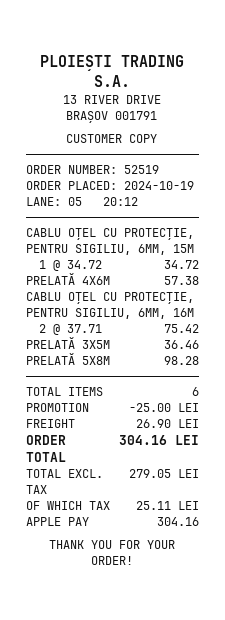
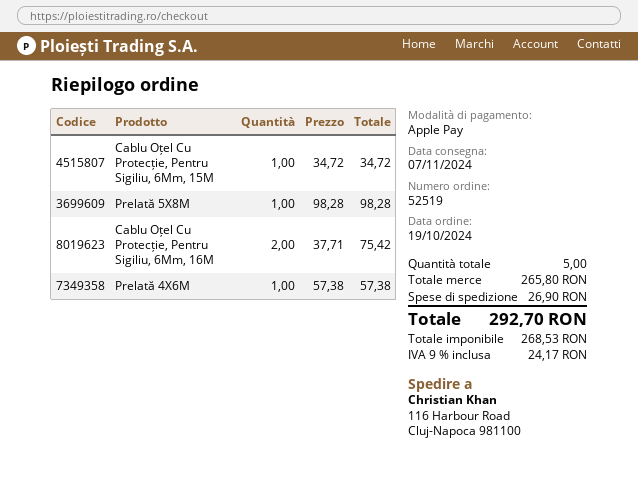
PRELATĂ 3X5M: 1 x 36.46 = 36.46 -> none
total quantity: 6 -> 5
discount: 25.00 -> none
net: 279.05 -> 268.53
tax: 25.11 -> 24.17
total: 304.16 -> 292.70

